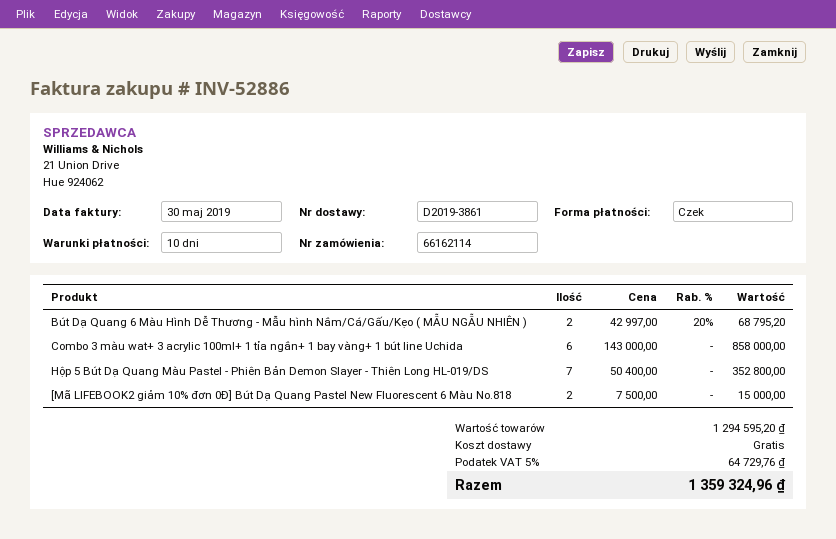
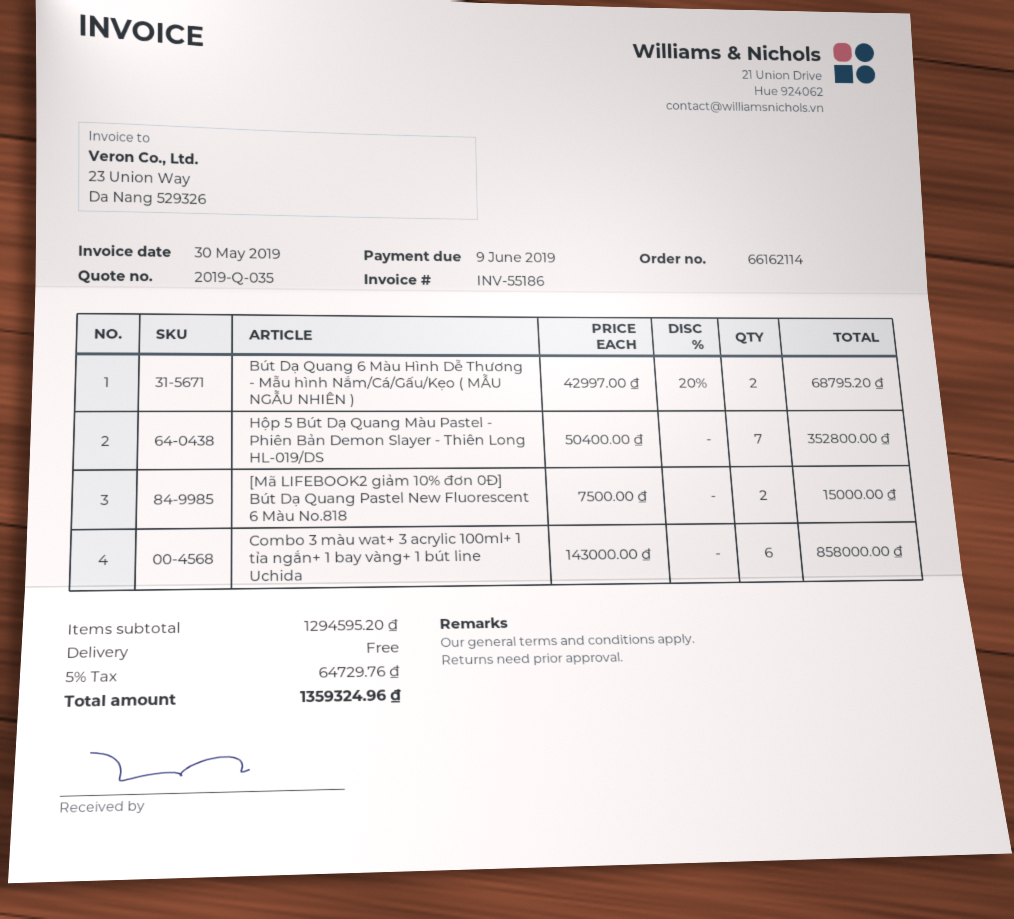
invoice number: INV-52886 -> INV-55186

